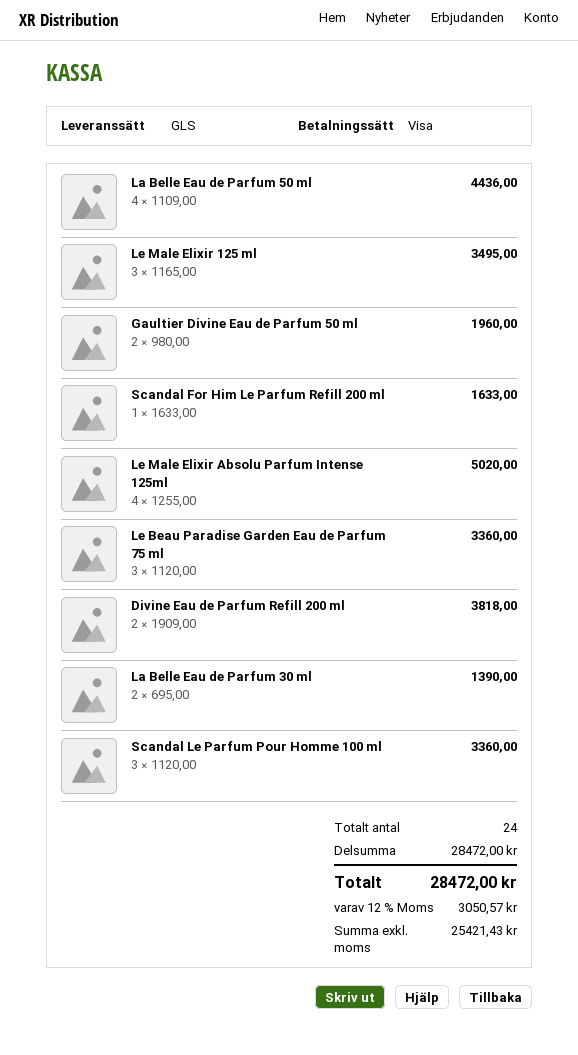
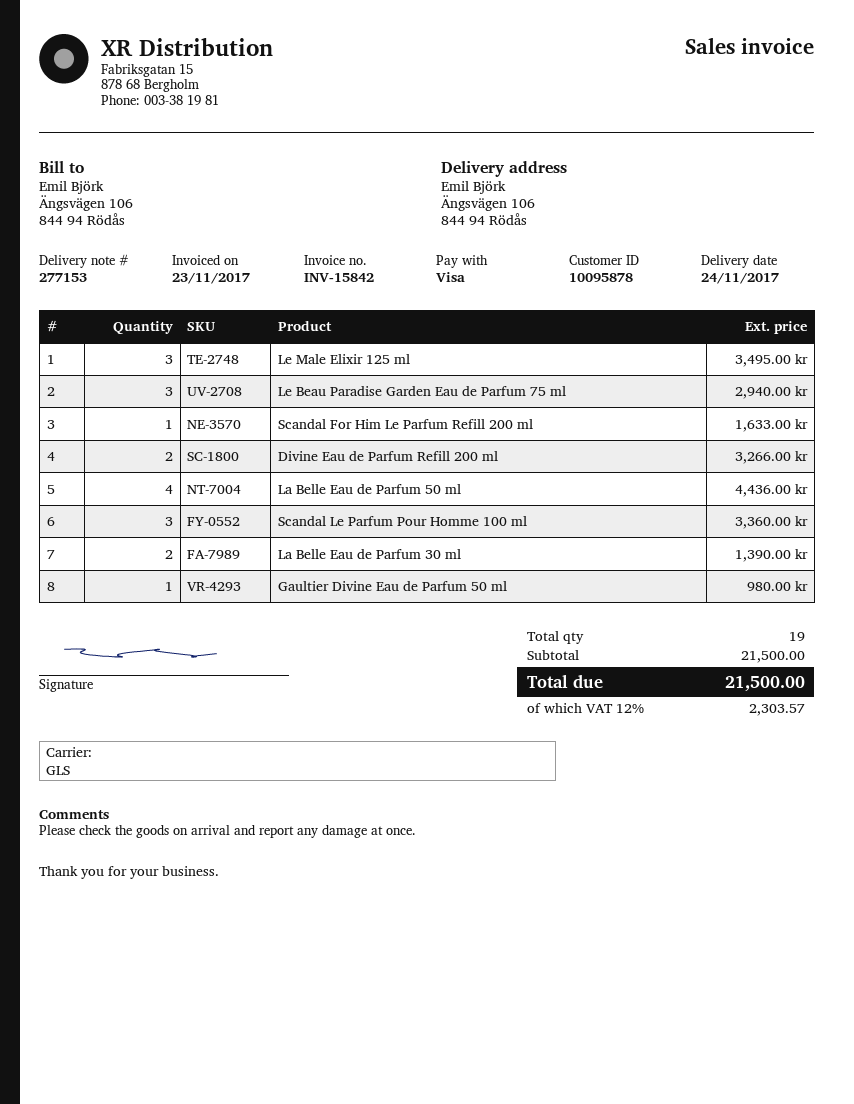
Gaultier Divine Eau de Parfum 50 ml: 2 for 1960.00 -> 1 for 980.00
Le Male Elixir Absolu Parfum Intense 125ml: 4 for 5020.00 -> none
Le Beau Paradise Garden Eau de Parfum 75 ml: 3 for 3360.00 -> 3 for 2940.00
Divine Eau de Parfum Refill 200 ml: 2 for 3818.00 -> 2 for 3266.00
total quantity: 24 -> 19
subtotal: 28472.00 -> 21500.00
tax: 12% = 3050.57 -> 12% = 2303.57
total: 28472.00 -> 21500.00

